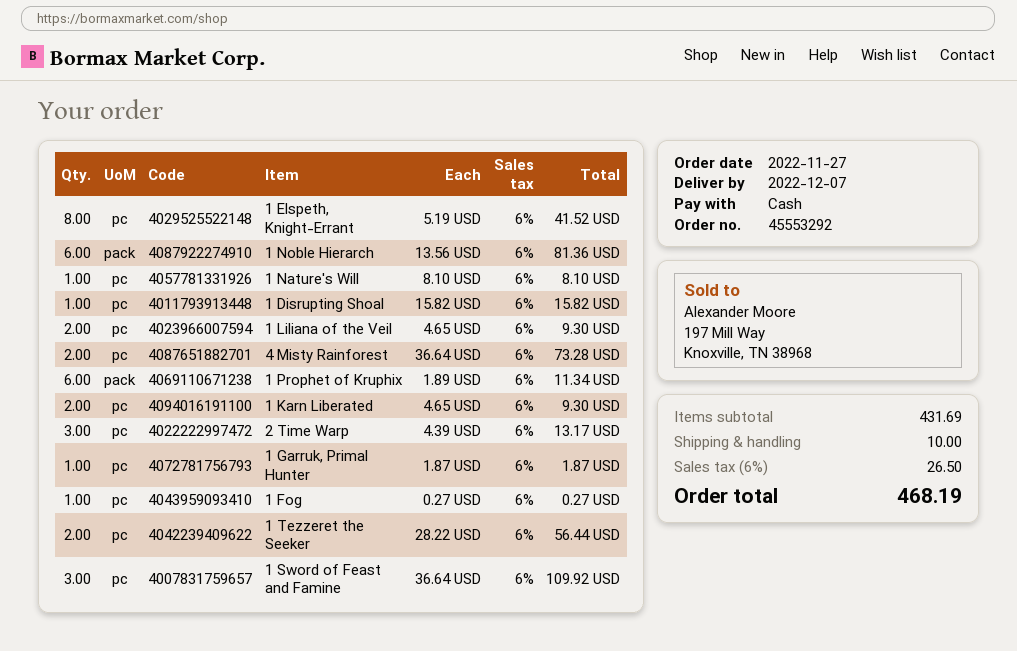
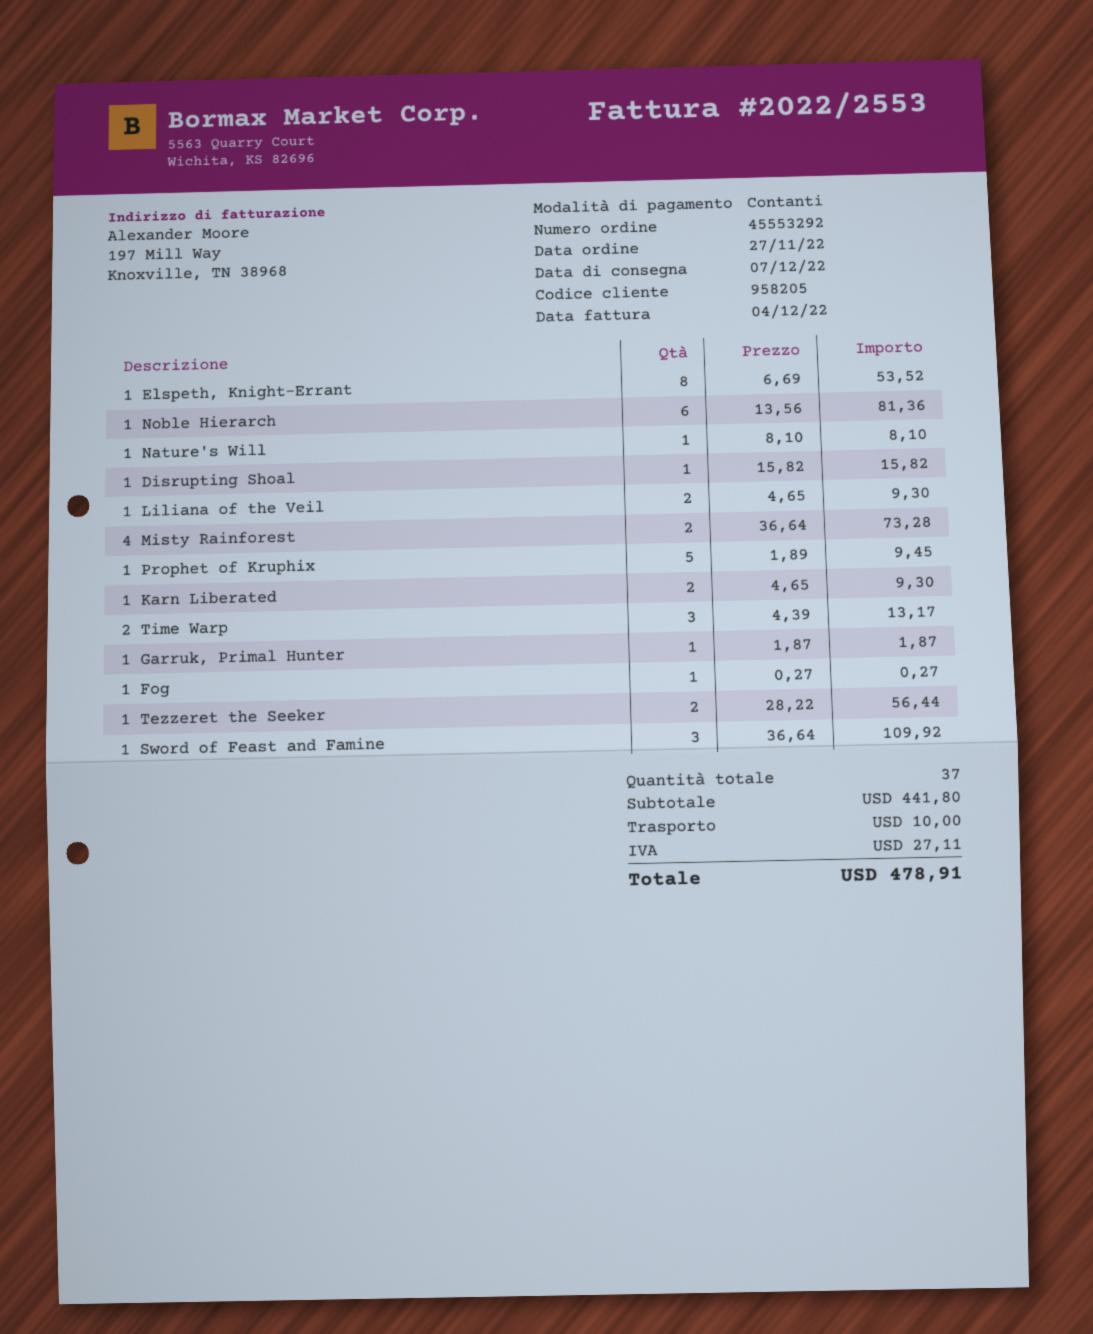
1 Elspeth, Knight-Errant: 8 x 5.19 = 41.52 -> 8 x 6.69 = 53.52
1 Prophet of Kruphix: 6 x 1.89 = 11.34 -> 5 x 1.89 = 9.45
subtotal: 431.69 -> 441.80
tax: 26.50 -> 27.11
total: 468.19 -> 478.91

